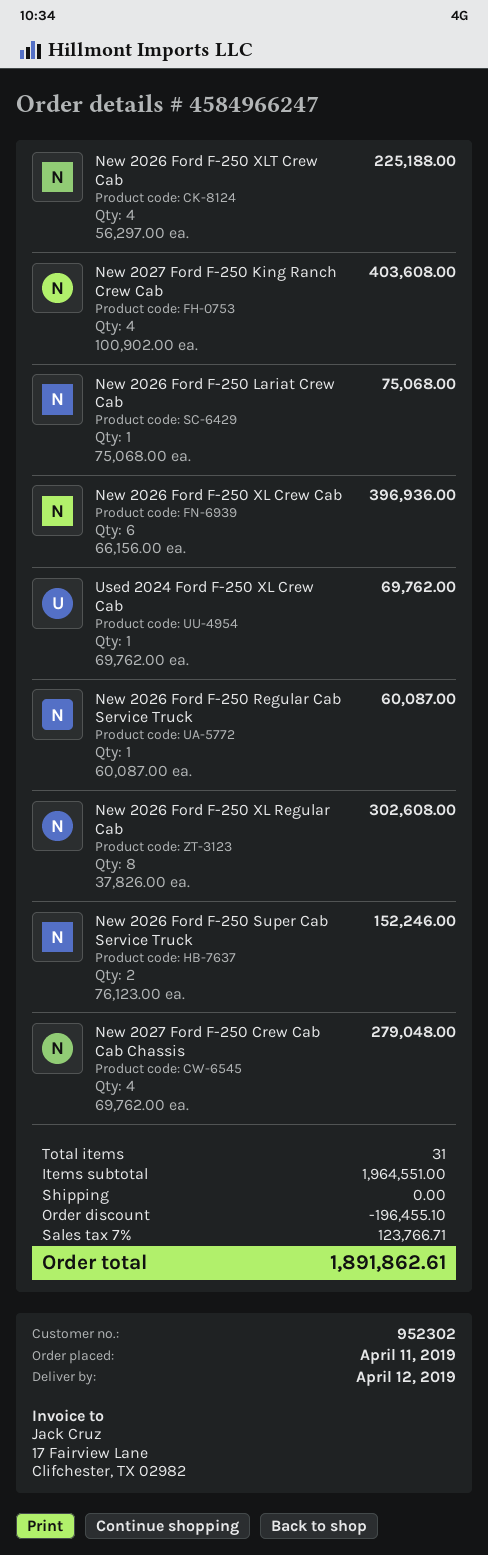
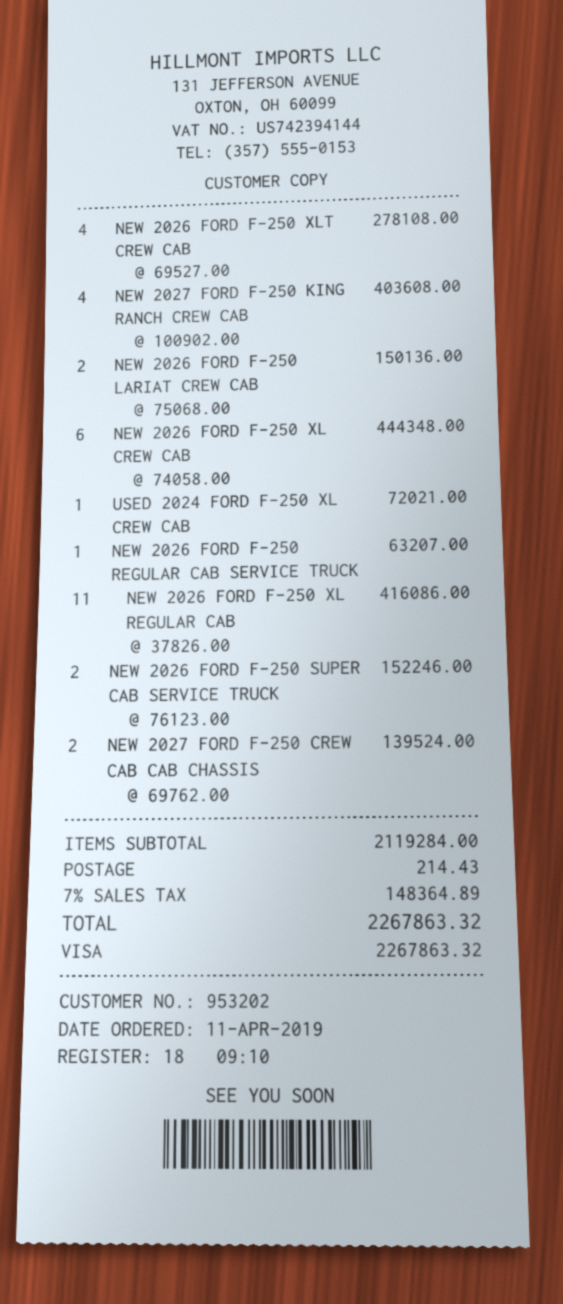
customer number: 952302 -> 953202
New 2026 Ford F-250 XLT Crew Cab: 4 x 56297.00 = 225188.00 -> 4 x 69527.00 = 278108.00
New 2026 Ford F-250 Lariat Crew Cab: 1 x 75068.00 = 75068.00 -> 2 x 75068.00 = 150136.00
New 2026 Ford F-250 XL Crew Cab: 6 x 66156.00 = 396936.00 -> 6 x 74058.00 = 444348.00
Used 2024 Ford F-250 XL Crew Cab: 1 x 69762.00 = 69762.00 -> 1 x 72021.00 = 72021.00
New 2026 Ford F-250 Regular Cab Service Truck: 1 x 60087.00 = 60087.00 -> 1 x 63207.00 = 63207.00
New 2026 Ford F-250 XL Regular Cab: 8 x 37826.00 = 302608.00 -> 11 x 37826.00 = 416086.00
New 2027 Ford F-250 Crew Cab Cab Chassis: 4 x 69762.00 = 279048.00 -> 2 x 69762.00 = 139524.00
subtotal: 1964551.00 -> 2119284.00
discount: 196455.10 -> none
shipping: 0.00 -> 214.43
tax: 7% = 123766.71 -> 7% = 148364.89
total: 1891862.61 -> 2267863.32

